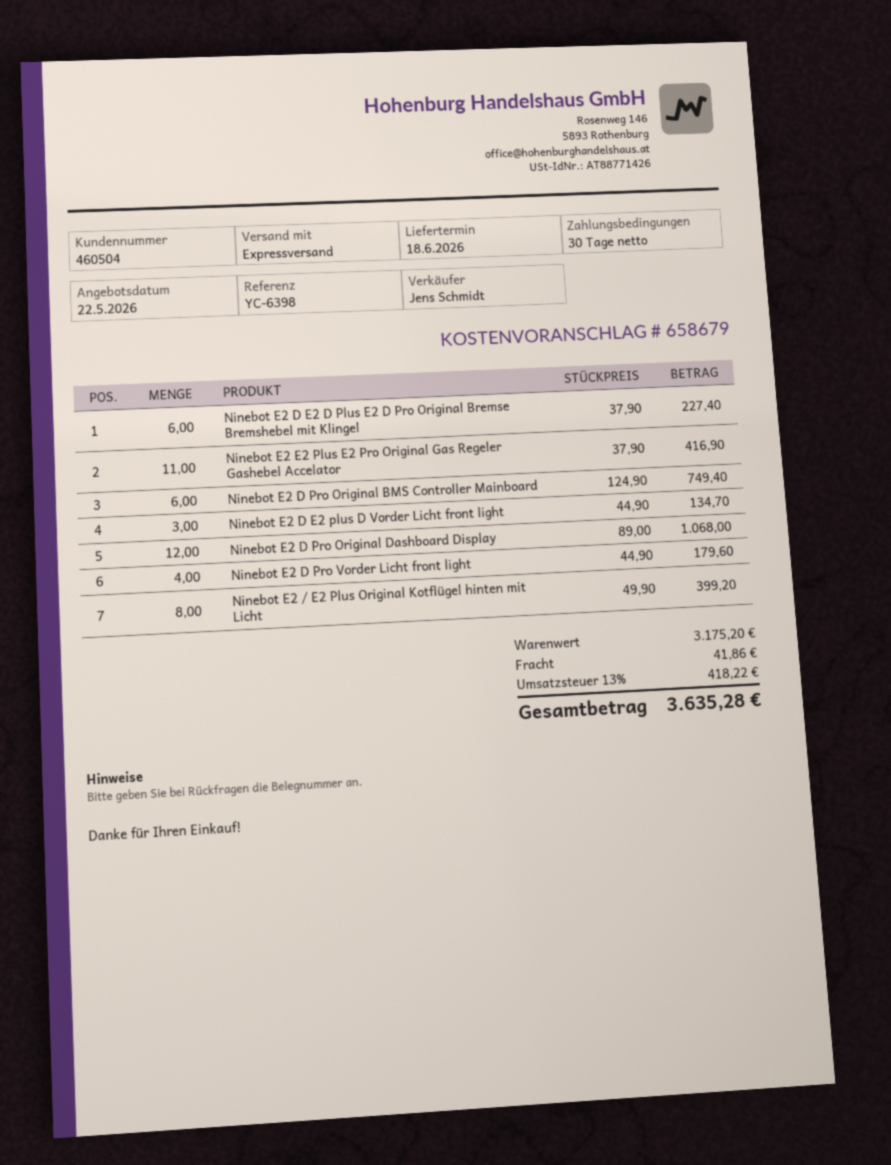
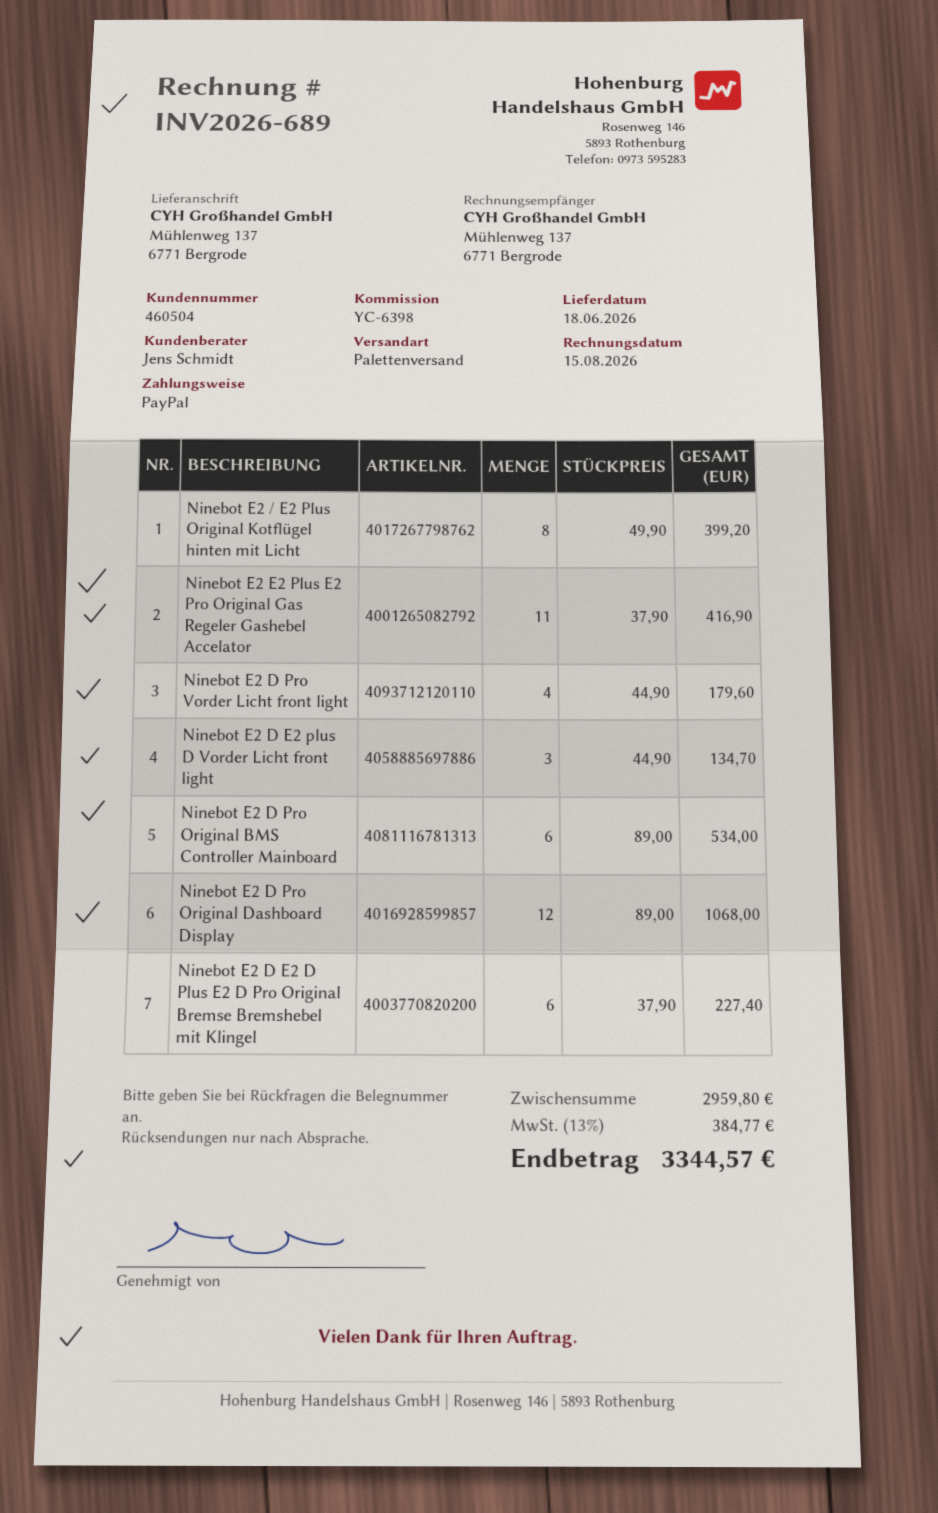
shipping method: express -> pallet freight
Ninebot E2 D Pro Original BMS Controller Mainboard: 6 x 124.90 = 749.40 -> 6 x 89.00 = 534.00
subtotal: 3175.20 -> 2959.80
shipping: 41.86 -> none
tax: 13% = 418.22 -> 13% = 384.77
total: 3635.28 -> 3344.57

